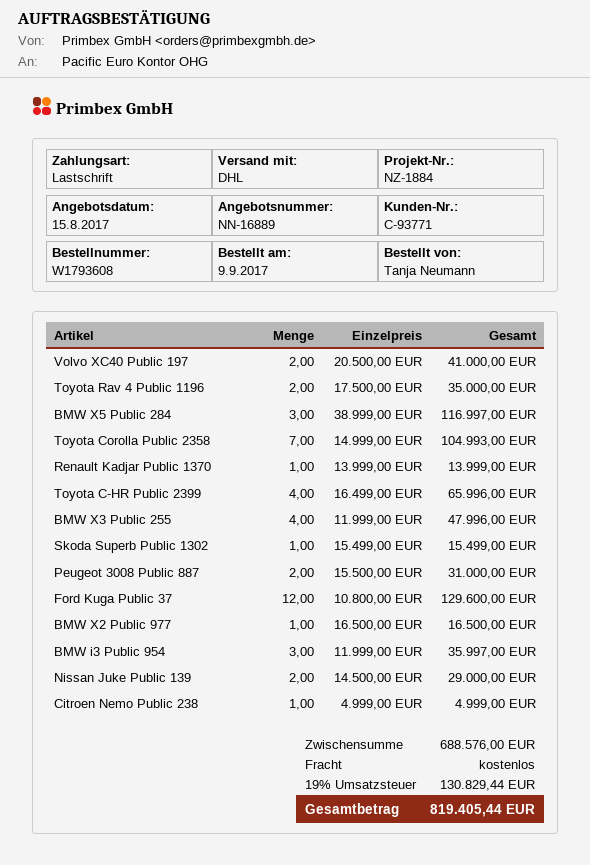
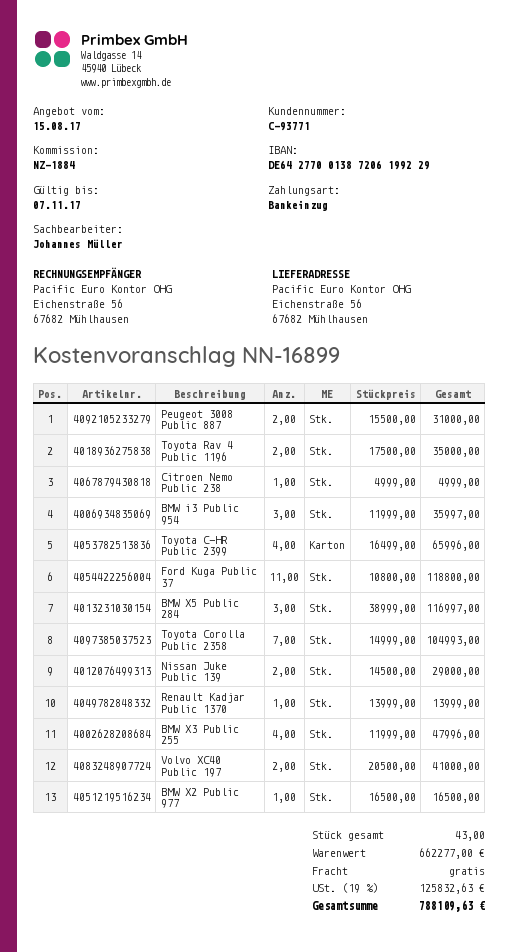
quote number: NN-16889 -> NN-16899
Skoda Superb Public 1302: 1 x 15499.00 = 15499.00 -> none
Ford Kuga Public 37: 12 x 10800.00 = 129600.00 -> 11 x 10800.00 = 118800.00
subtotal: 688576.00 -> 662277.00
tax: 19% = 130829.44 -> 19% = 125832.63
total: 819405.44 -> 788109.63

